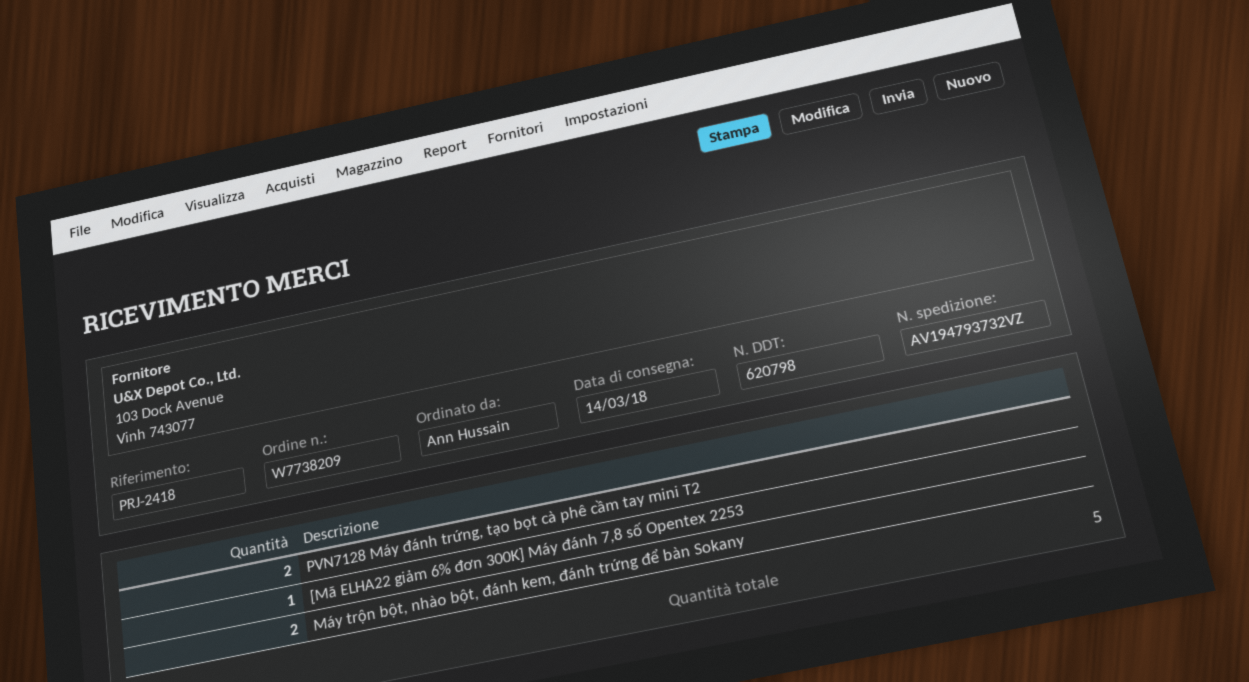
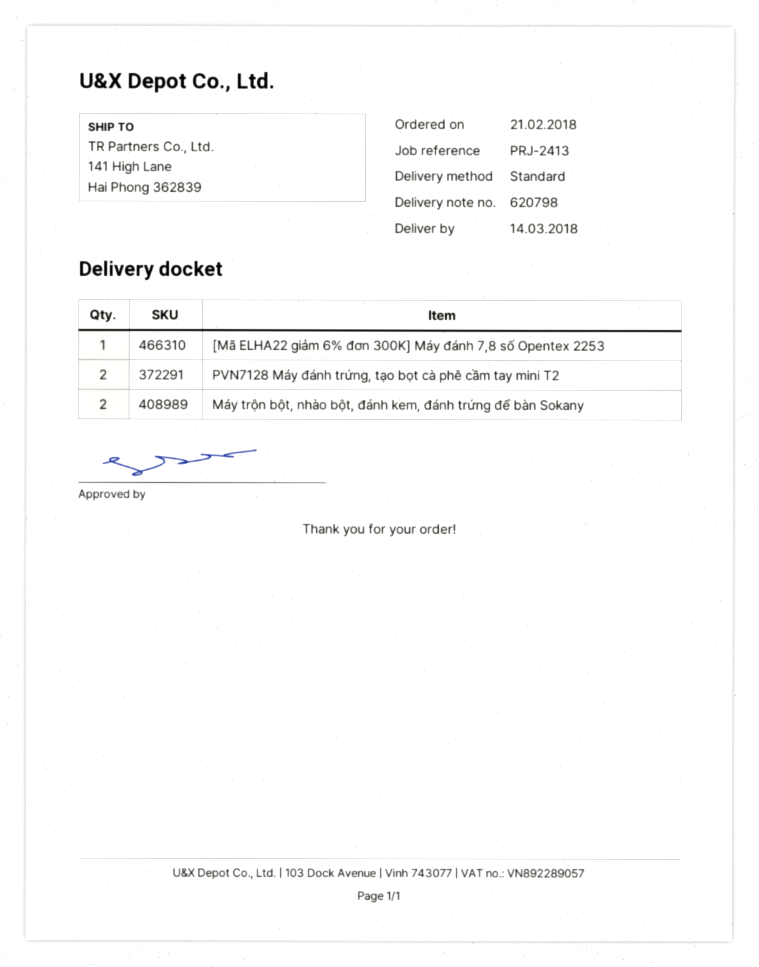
reference: PRJ-2418 -> PRJ-2413

